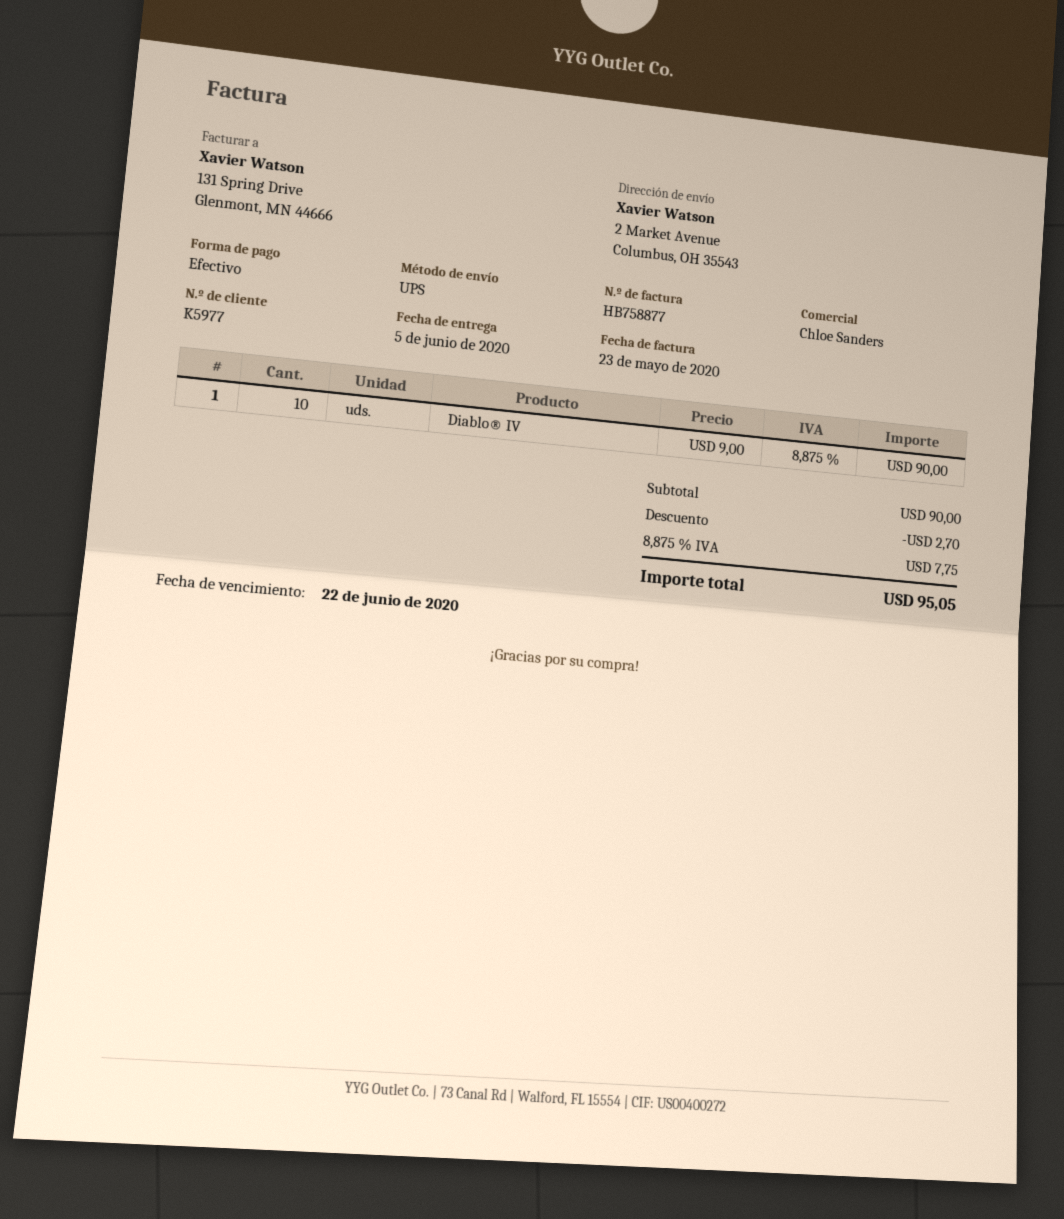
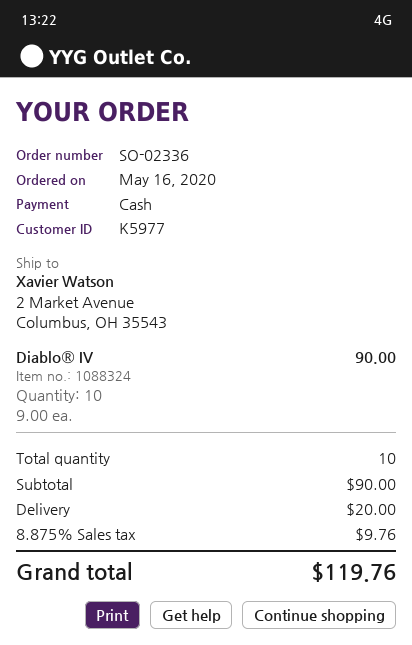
discount: 2.70 -> none
shipping: none -> 20.00
tax: 8.875% = 7.75 -> 8.875% = 9.76
total: 95.05 -> 119.76

